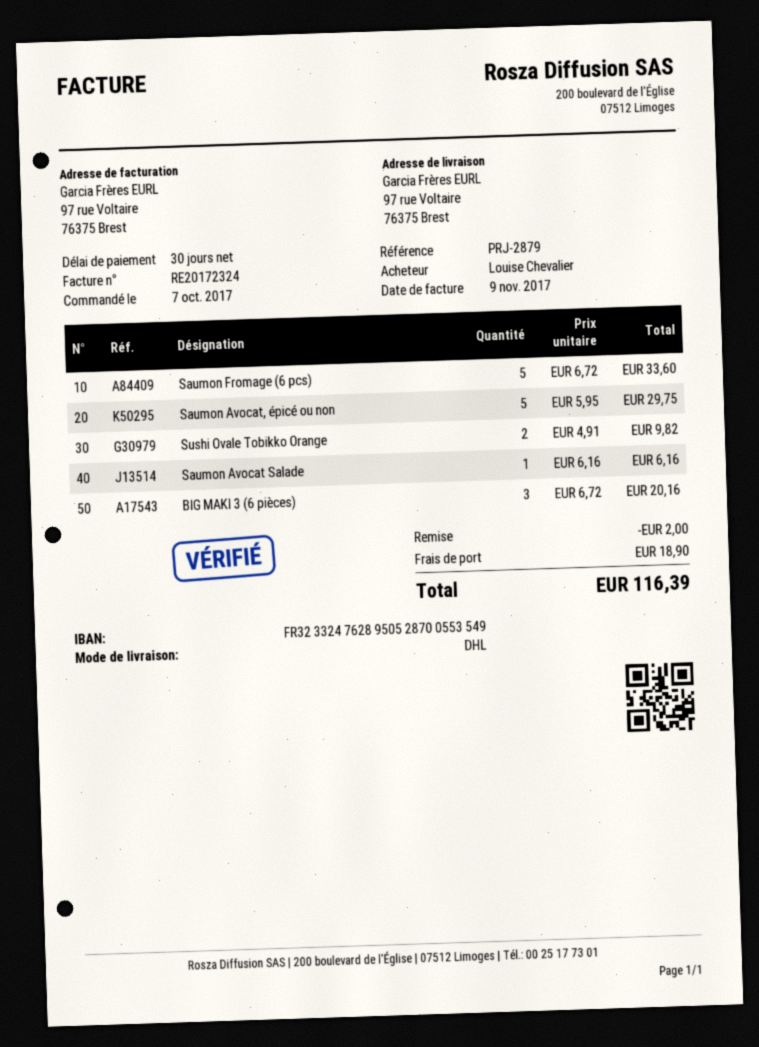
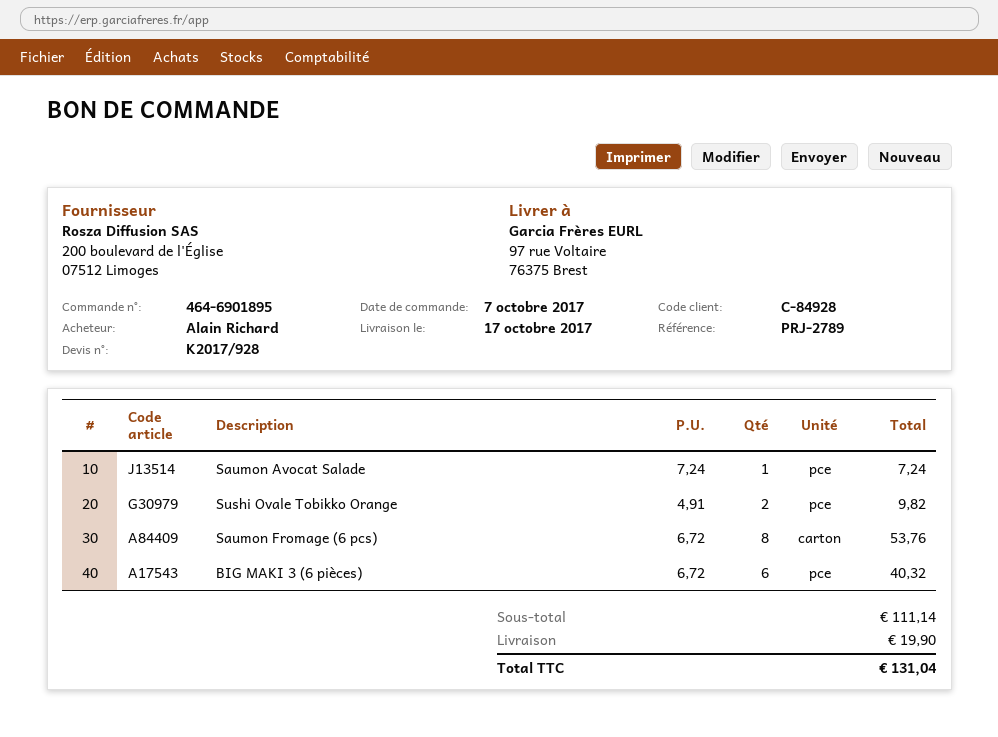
reference: PRJ-2879 -> PRJ-2789
ordered by: Louise Chevalier -> Alain Richard
Saumon Fromage (6 pcs): 5 x 6.72 = 33.60 -> 8 x 6.72 = 53.76
Saumon Avocat, épicé ou non: 5 x 5.95 = 29.75 -> none
Saumon Avocat Salade: 1 x 6.16 = 6.16 -> 1 x 7.24 = 7.24
BIG MAKI 3 (6 pièces): 3 x 6.72 = 20.16 -> 6 x 6.72 = 40.32
discount: 2.00 -> none
shipping: 18.90 -> 19.90
total: 116.39 -> 131.04

